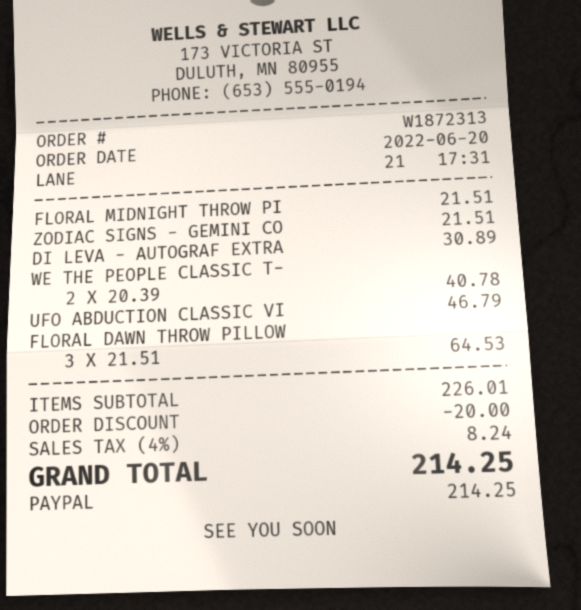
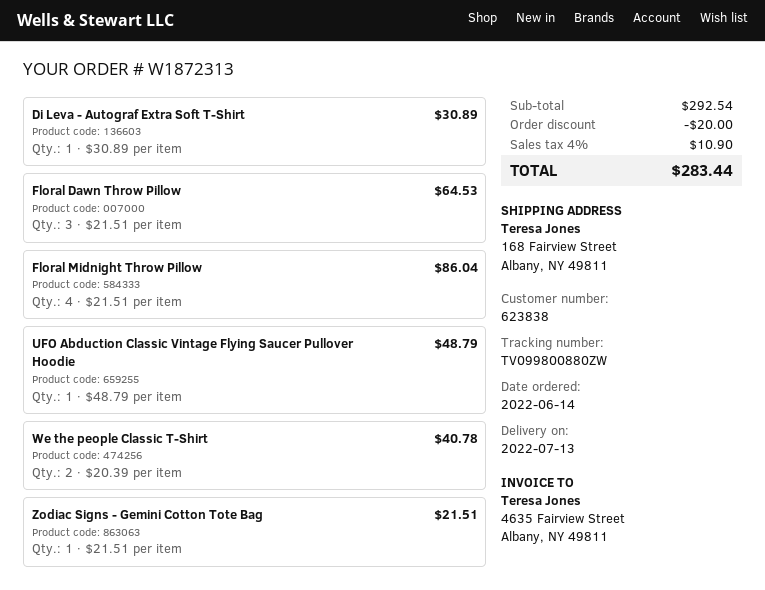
order date: 2022-06-20 -> 2022-06-14
FLORAL MIDNIGHT THROW PI: 1 x 21.51 = 21.51 -> 4 x 21.51 = 86.04
UFO ABDUCTION CLASSIC VI: 1 x 46.79 = 46.79 -> 1 x 48.79 = 48.79
subtotal: 226.01 -> 292.54
tax: 4% = 8.24 -> 4% = 10.90
total: 214.25 -> 283.44

